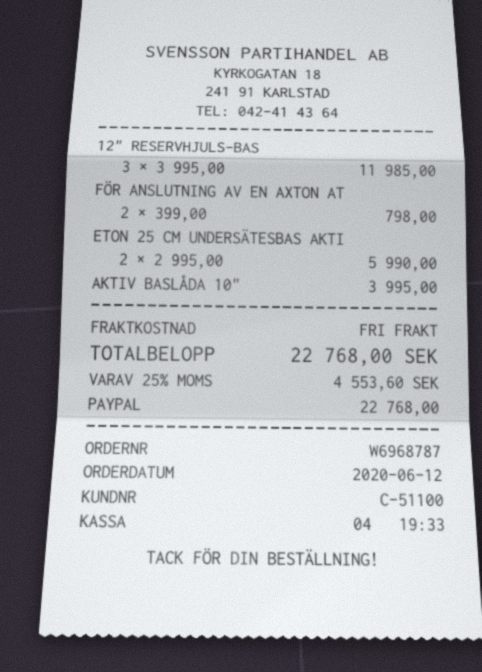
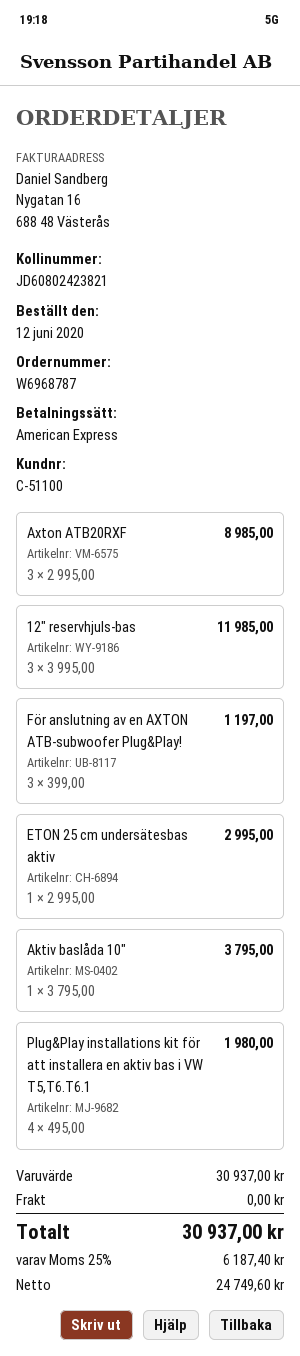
payment method: PayPal -> American Express
FÖR ANSLUTNING AV EN AXTON AT: 2 x 399.00 = 798.00 -> 3 x 399.00 = 1197.00
ETON 25 CM UNDERSÄTESBAS AKTI: 2 x 2995.00 = 5990.00 -> 1 x 2995.00 = 2995.00
AKTIV BASLÅDA 10": 1 x 3995.00 = 3995.00 -> 1 x 3795.00 = 3795.00
Axton ATB20RXF: none -> 3 x 2995.00 = 8985.00
Plug&Play installations kit för att installera en aktiv bas i VW T5,T6.T6.1: none -> 4 x 495.00 = 1980.00
tax: 25% = 4553.60 -> 25% = 6187.40
total: 22768.00 -> 30937.00

